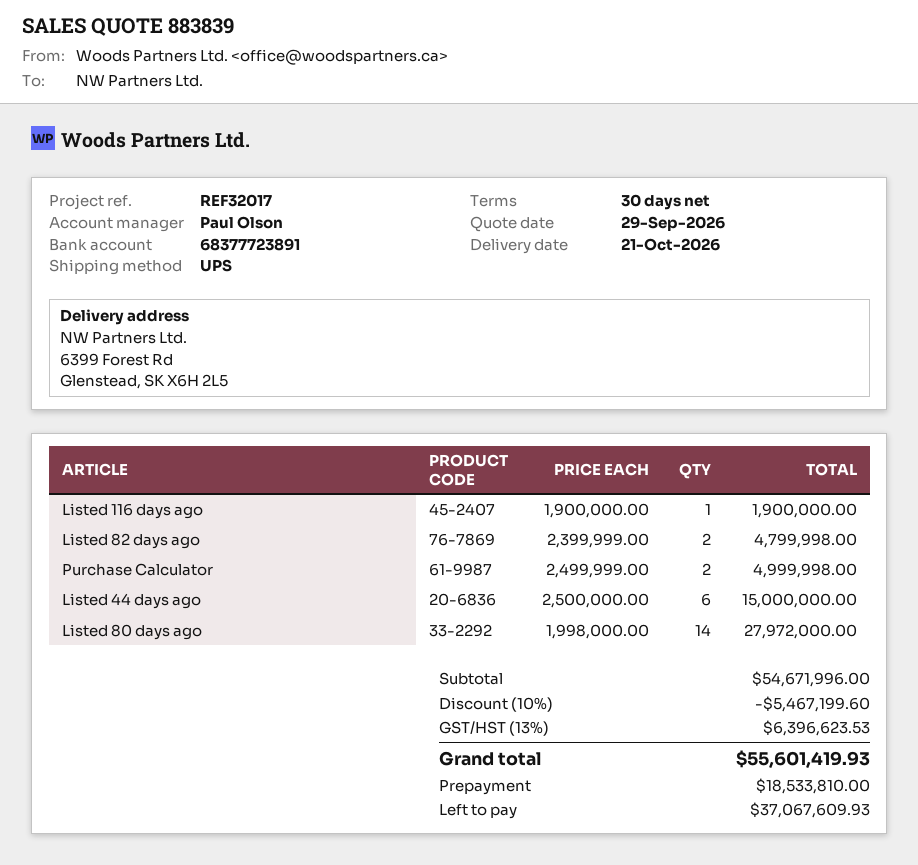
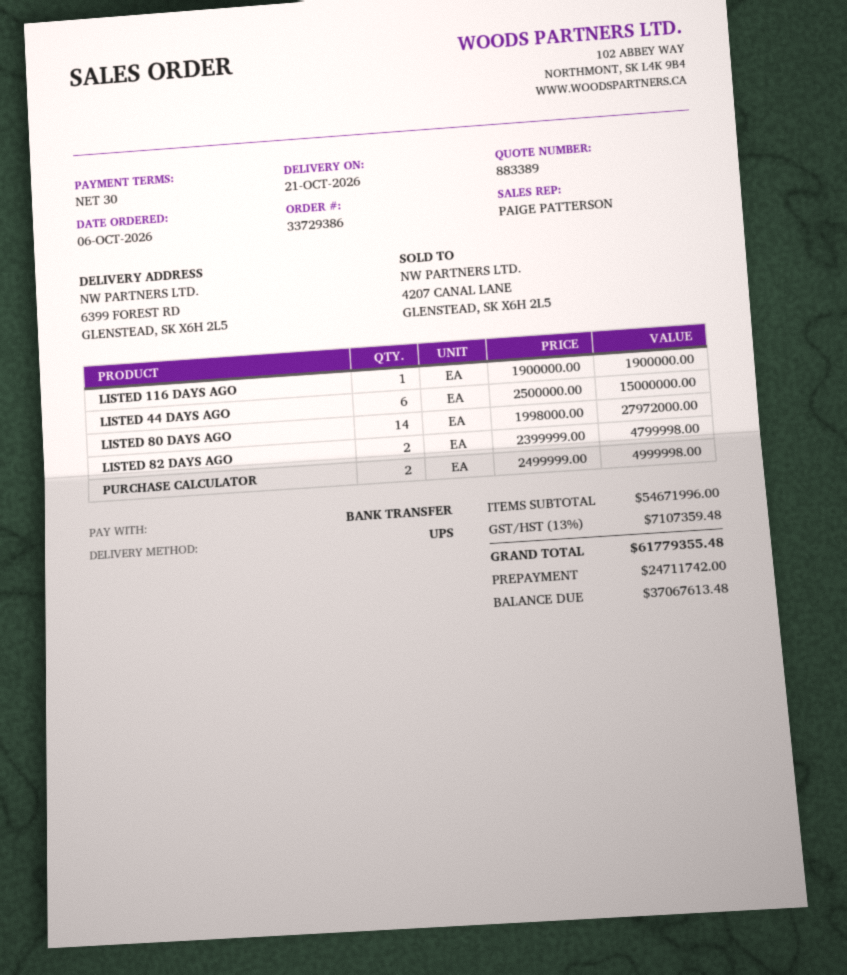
quote number: 883839 -> 883389
sales rep: Paul Olson -> PAIGE PATTERSON
discount: 10% = 5467199.60 -> none
tax: 13% = 6396623.53 -> 13% = 7107359.48
total: 55601419.93 -> 61779355.48
deposit: 18533810.00 -> 24711742.00
balance: 37067609.93 -> 37067613.48

